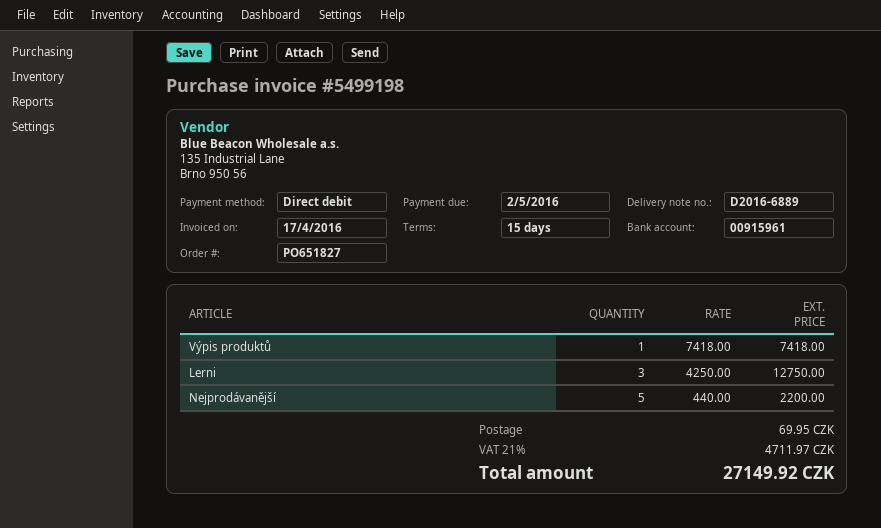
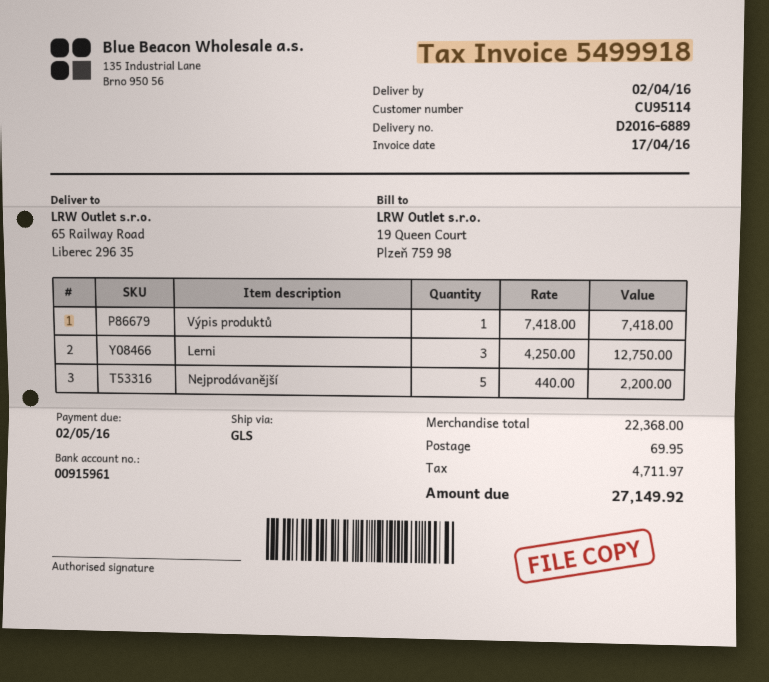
invoice number: 5499198 -> 5499918

